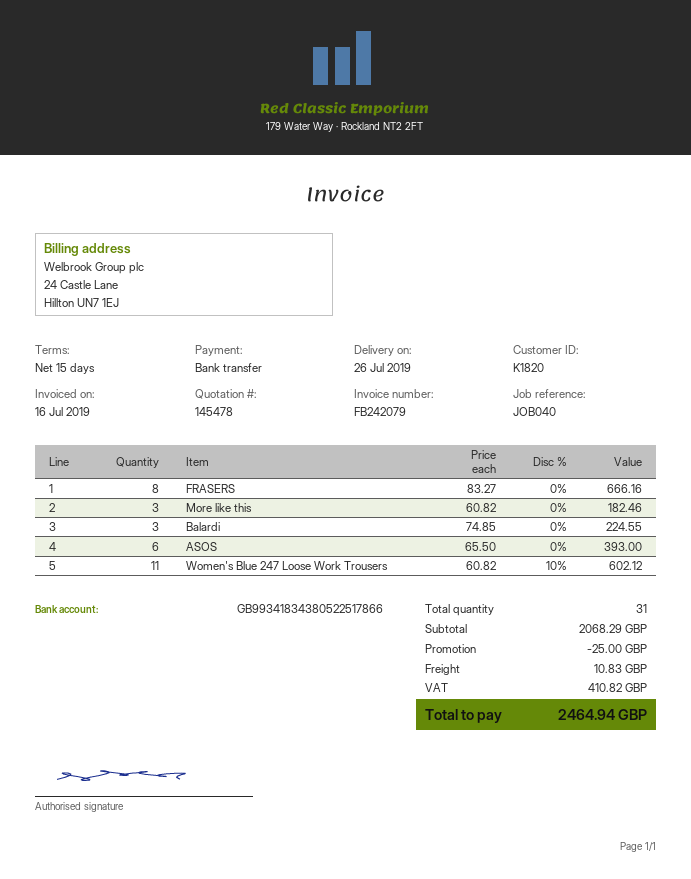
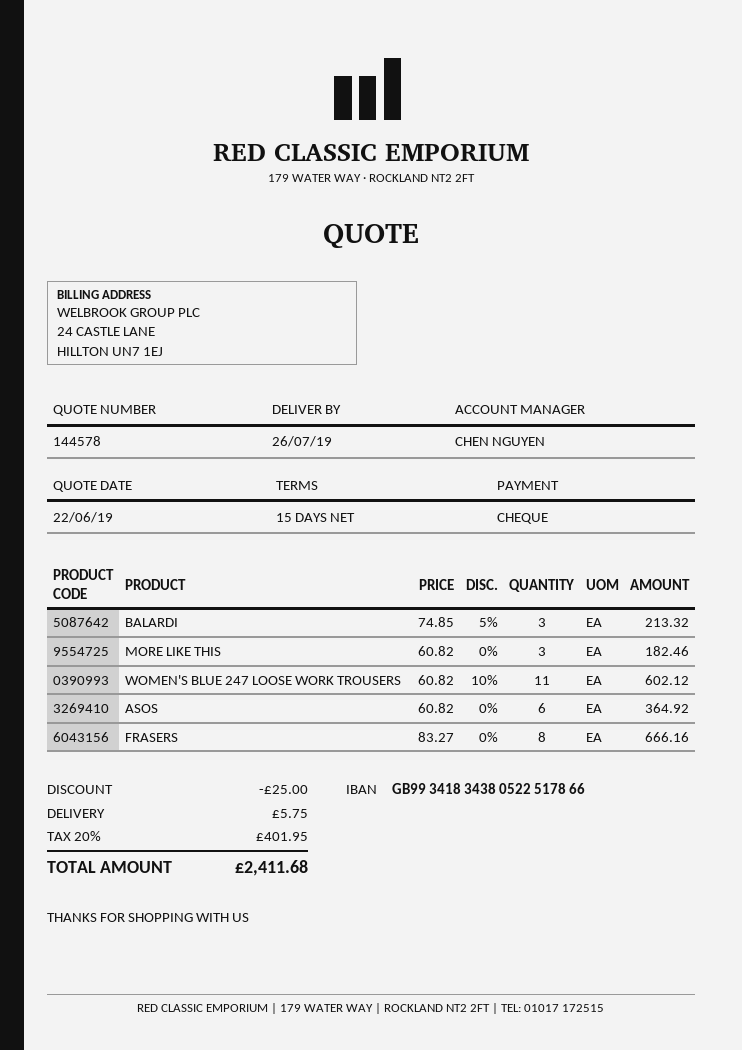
quote number: 145478 -> 144578
payment method: bank transfer -> cheque
Balardi: 3 x 74.85 = 224.55 -> 3 x 74.85 - 5% = 213.32
ASOS: 6 x 65.50 = 393.00 -> 6 x 60.82 = 364.92
shipping: 10.83 -> 5.75
tax: 410.82 -> 401.95
total: 2464.94 -> 2411.68

